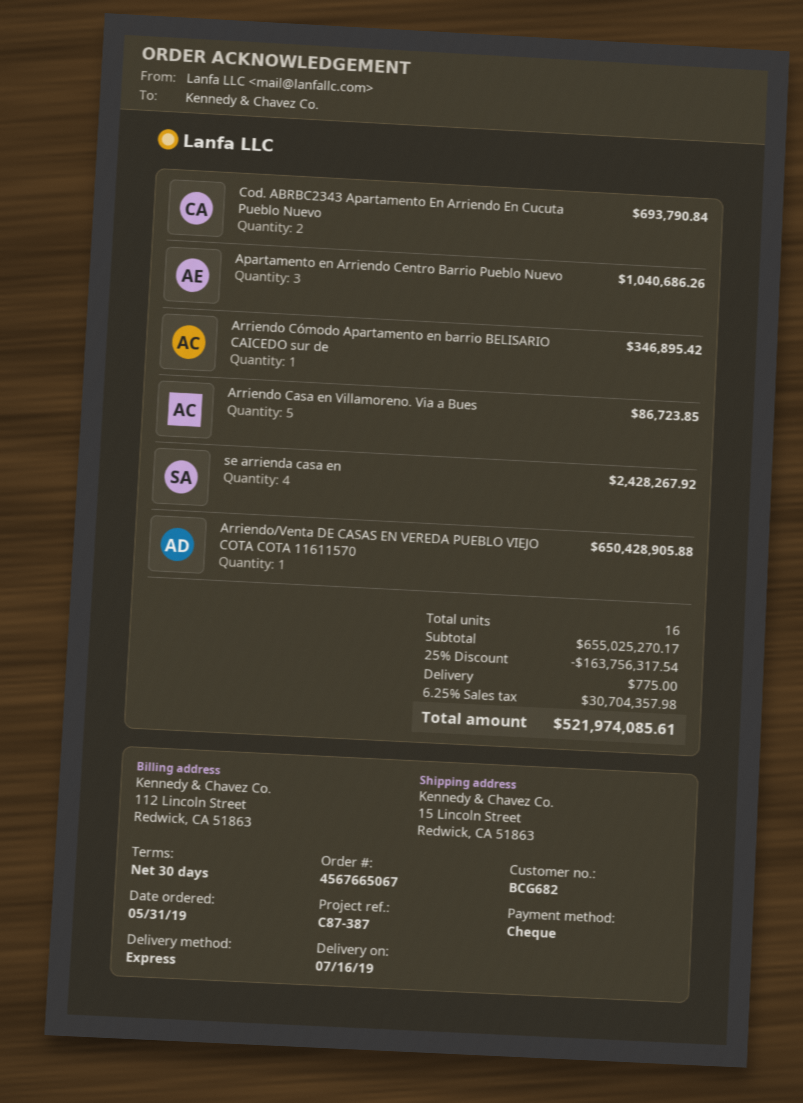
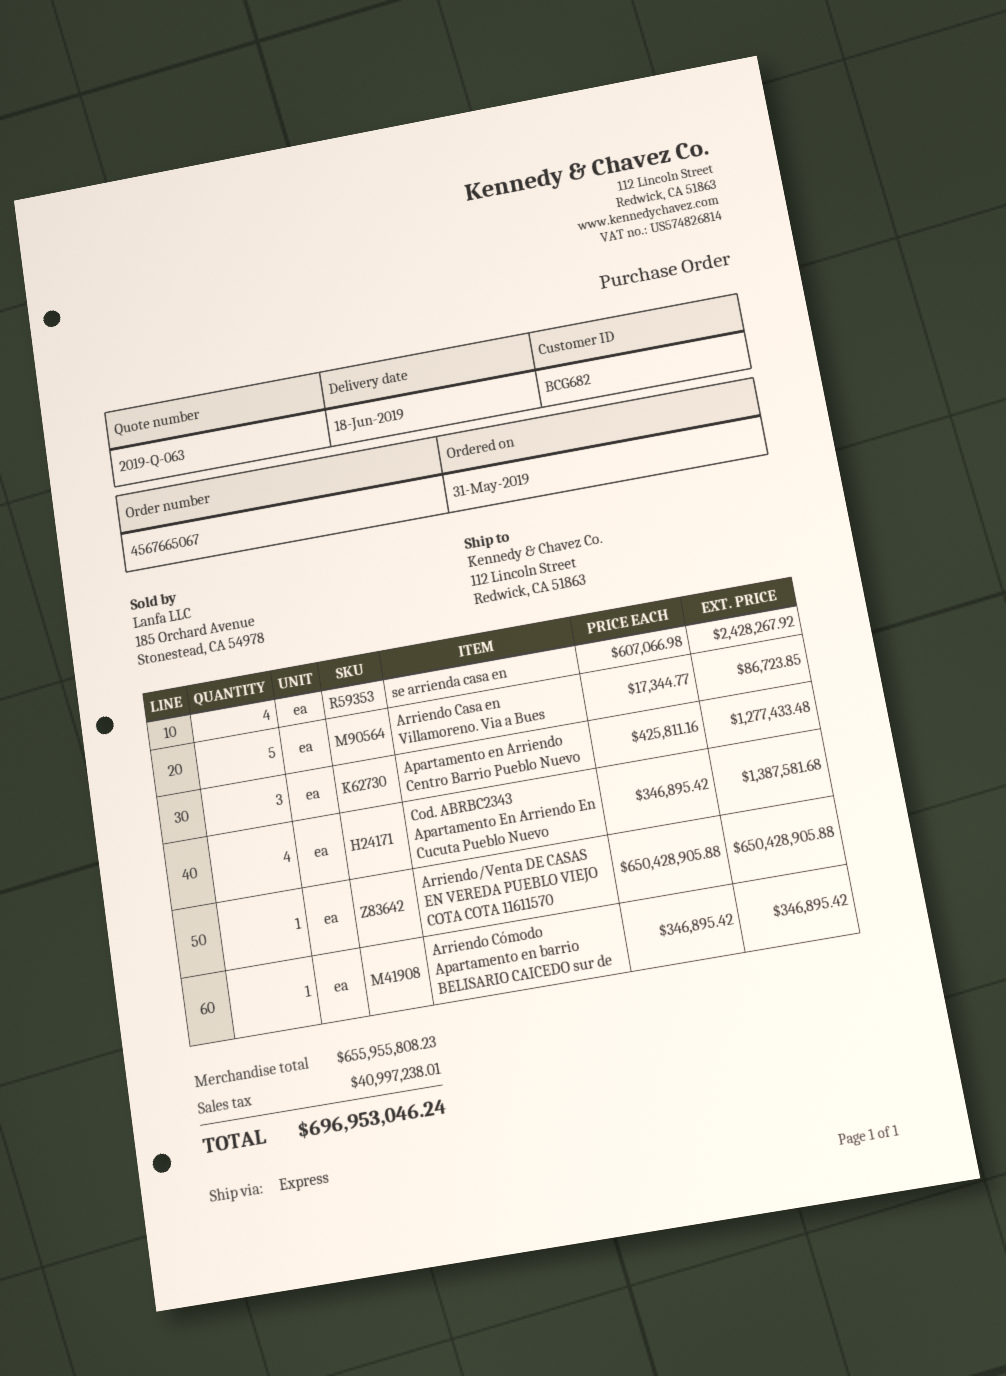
delivery date: 2019-07-16 -> 2019-06-18
ship to: 15 Lincoln Street, Redwick, CA 51863 -> 112 Lincoln Street, Redwick, CA 51863
Cod. ABRBC2343 Apartamento En Arriendo En Cucuta Pueblo Nuevo: 2 for 693790.84 -> 4 for 1387581.68
Apartamento en Arriendo Centro Barrio Pueblo Nuevo: 3 for 1040686.26 -> 3 for 1277433.48
subtotal: 655025270.17 -> 655955808.23
discount: 25% = 163756317.54 -> none
shipping: 775.00 -> none
tax: 30704357.98 -> 40997238.01
total: 521974085.61 -> 696953046.24

